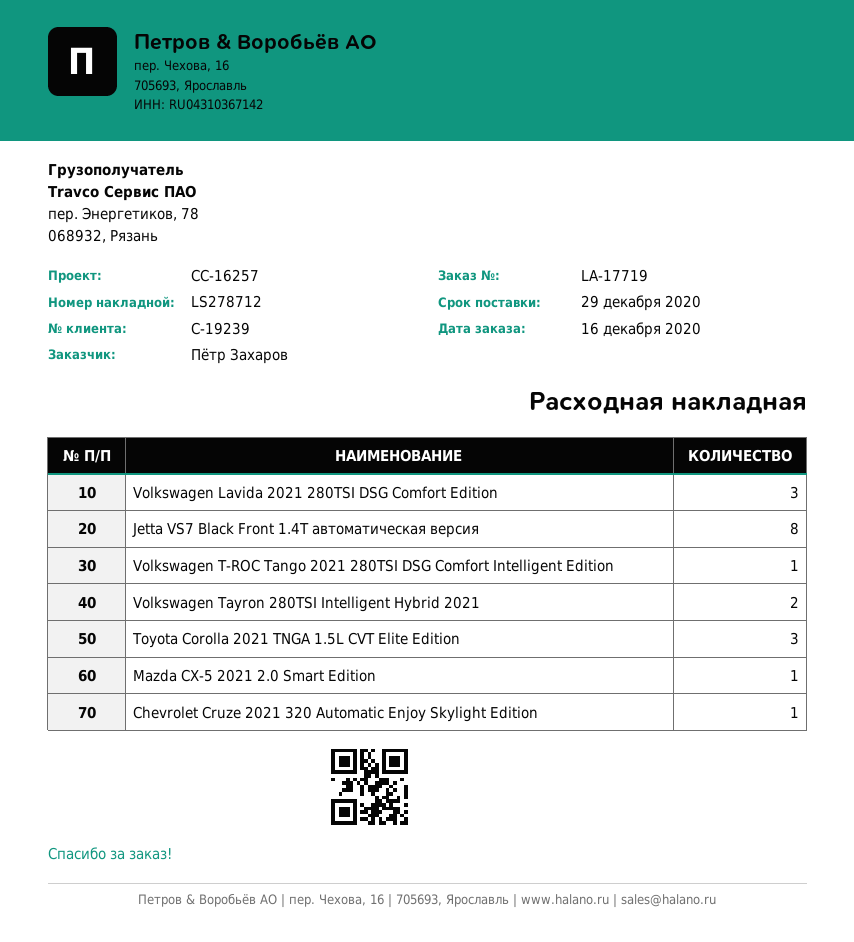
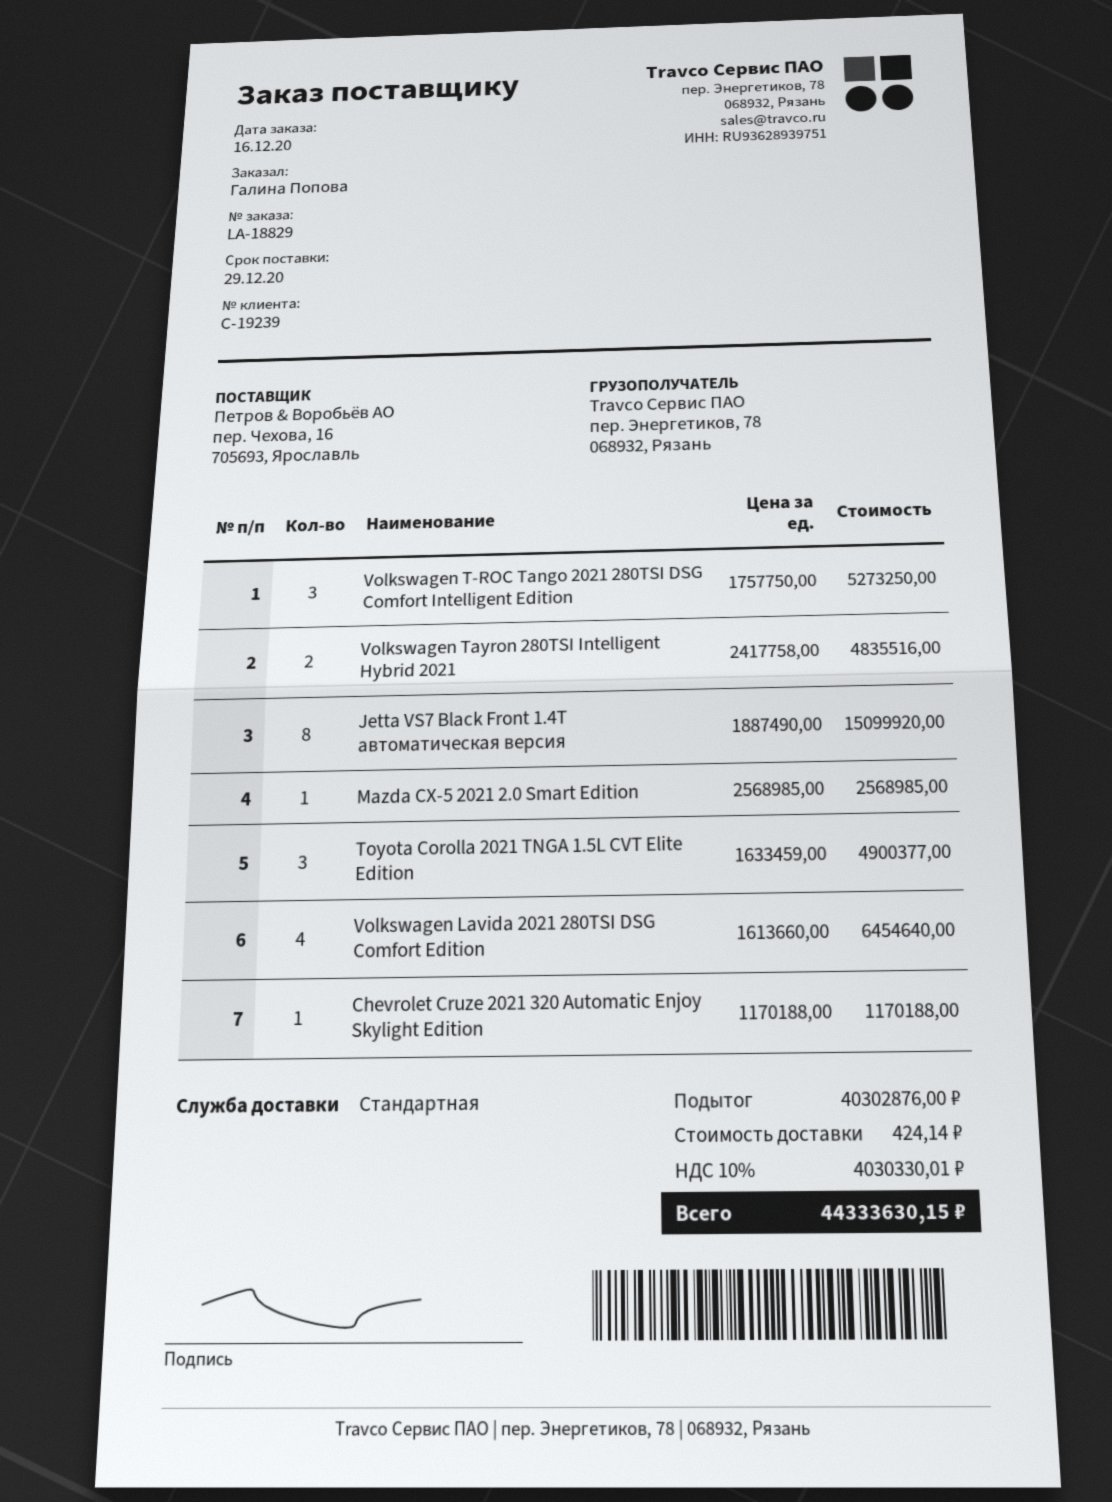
order number: LA-17719 -> LA-18829
ordered by: Пётр Захаров -> Галина Попова
Volkswagen Lavida 2021 280TSI DSG Comfort Edition: 3 -> 4
Volkswagen T-ROC Tango 2021 280TSI DSG Comfort Intelligent Edition: 1 -> 3

